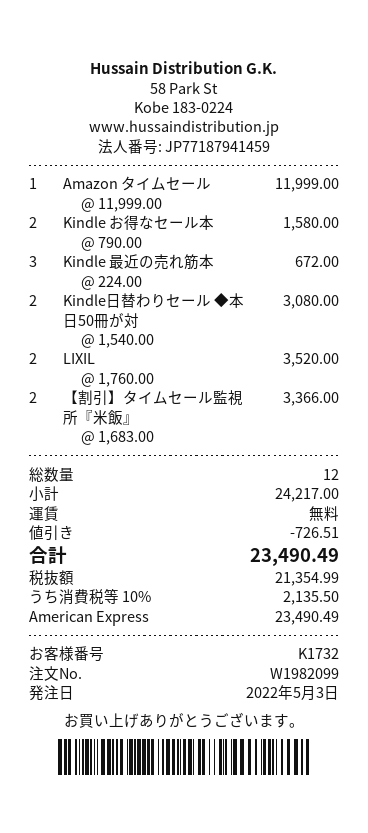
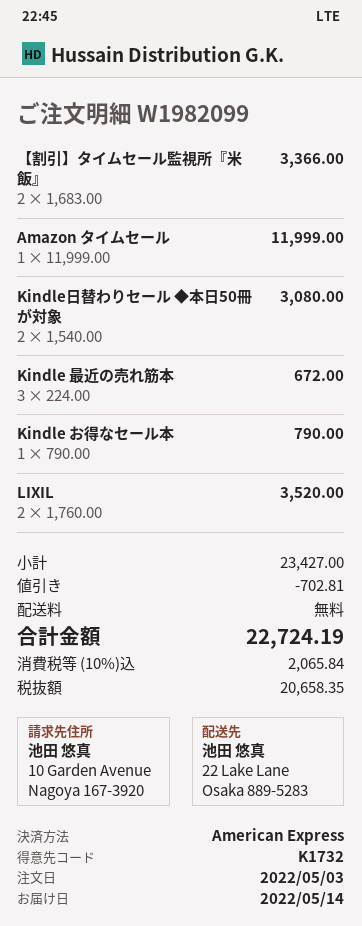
Kindle お得なセール本: 2 x 790.00 = 1580.00 -> 1 x 790.00 = 790.00
subtotal: 24217.00 -> 23427.00
discount: 726.51 -> 702.81
net: 21354.99 -> 20658.35
tax: 10% = 2135.50 -> 10% = 2065.84
total: 23490.49 -> 22724.19

